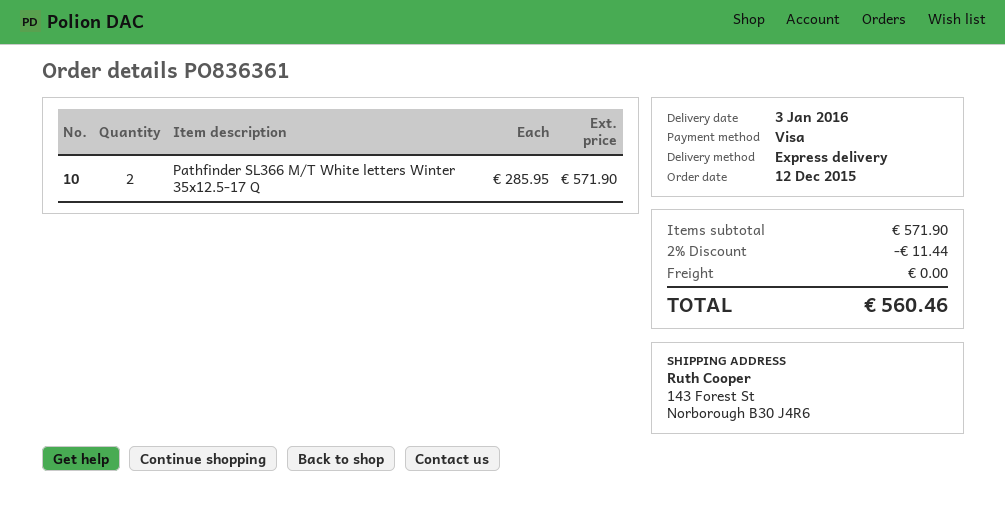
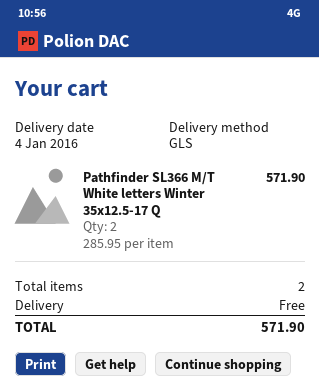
delivery date: 2016-01-03 -> 2016-01-04
shipping method: express -> GLS
discount: 2% = 11.44 -> none
total: 560.46 -> 571.90

